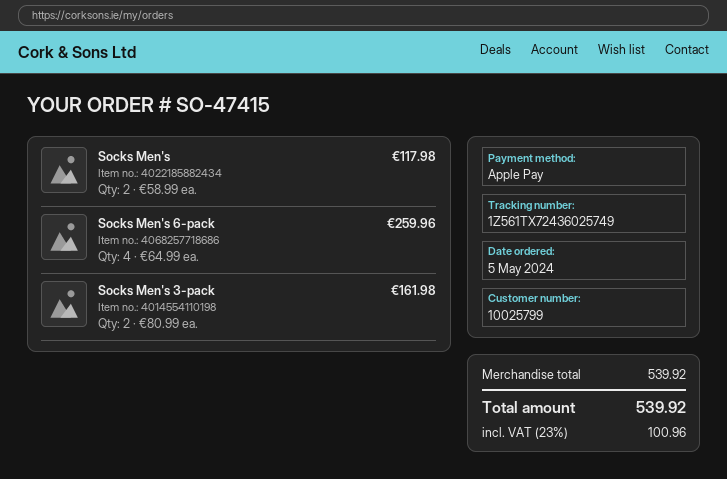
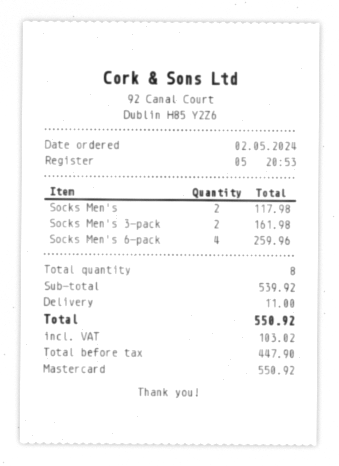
order date: 2024-05-05 -> 2024-05-02
payment method: Apple Pay -> Mastercard
shipping: none -> 11.00
tax: 100.96 -> 103.02
total: 539.92 -> 550.92

